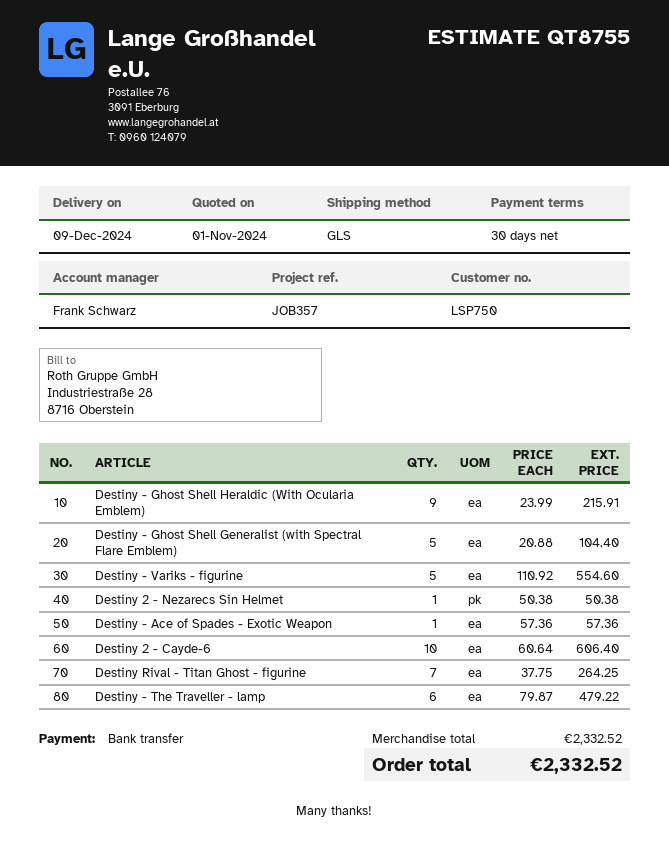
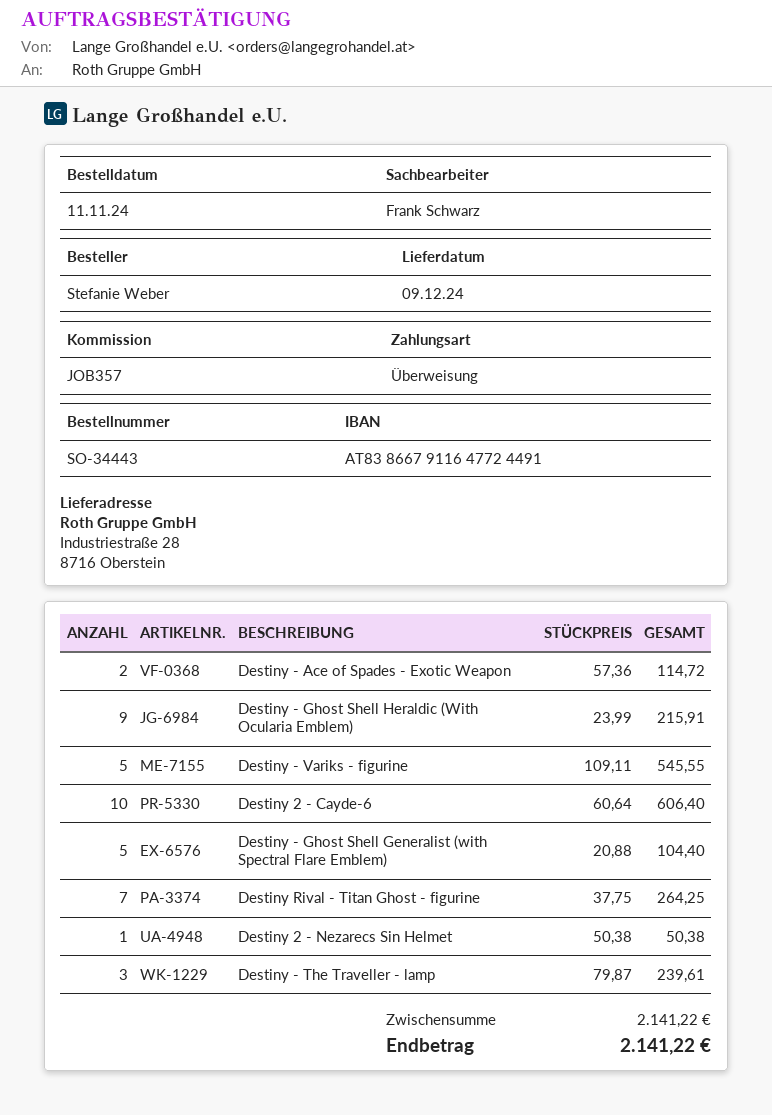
Destiny - Variks - figurine: 5 x 110.92 = 554.60 -> 5 x 109.11 = 545.55
Destiny - Ace of Spades - Exotic Weapon: 1 x 57.36 = 57.36 -> 2 x 57.36 = 114.72
Destiny - The Traveller - lamp: 6 x 79.87 = 479.22 -> 3 x 79.87 = 239.61
subtotal: 2332.52 -> 2141.22
total: 2332.52 -> 2141.22

